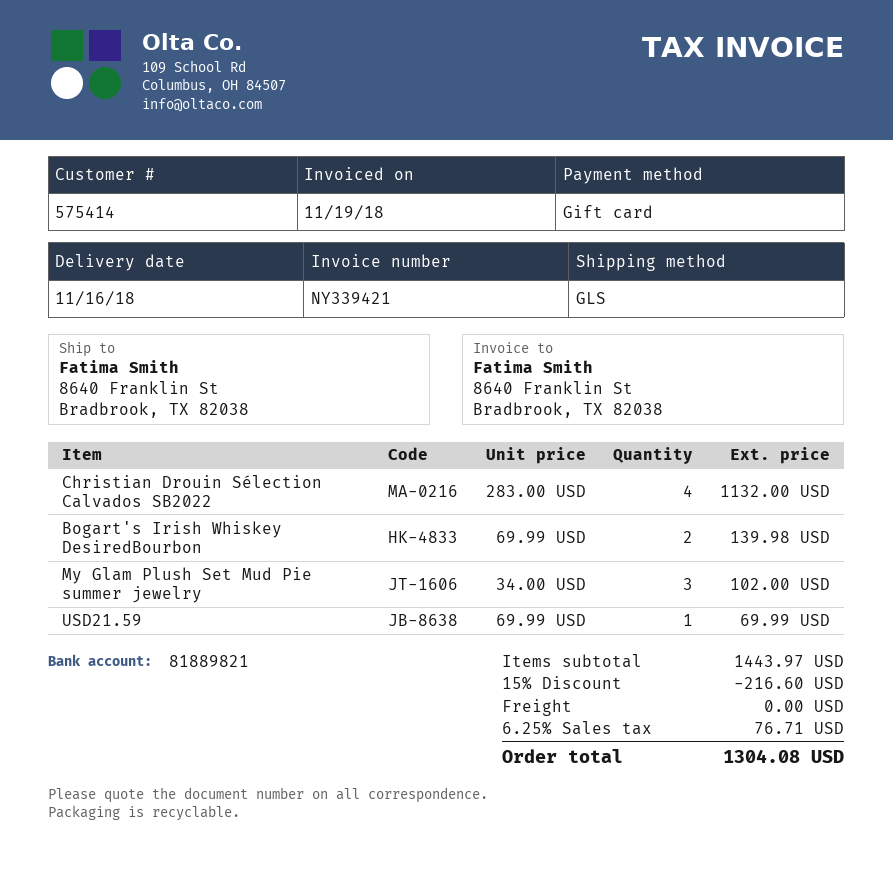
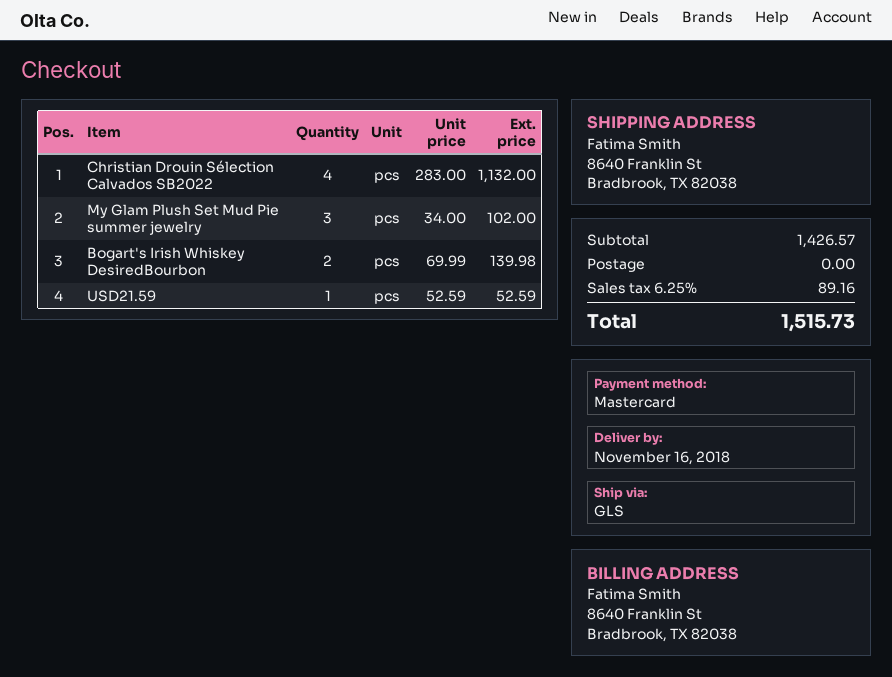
payment method: gift card -> Mastercard
USD21.59: 1 x 69.99 = 69.99 -> 1 x 52.59 = 52.59
subtotal: 1443.97 -> 1426.57
discount: 15% = 216.60 -> none
tax: 6.25% = 76.71 -> 6.25% = 89.16
total: 1304.08 -> 1515.73

